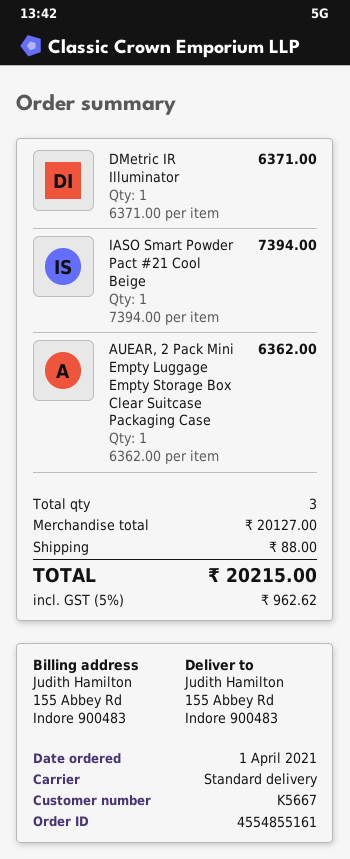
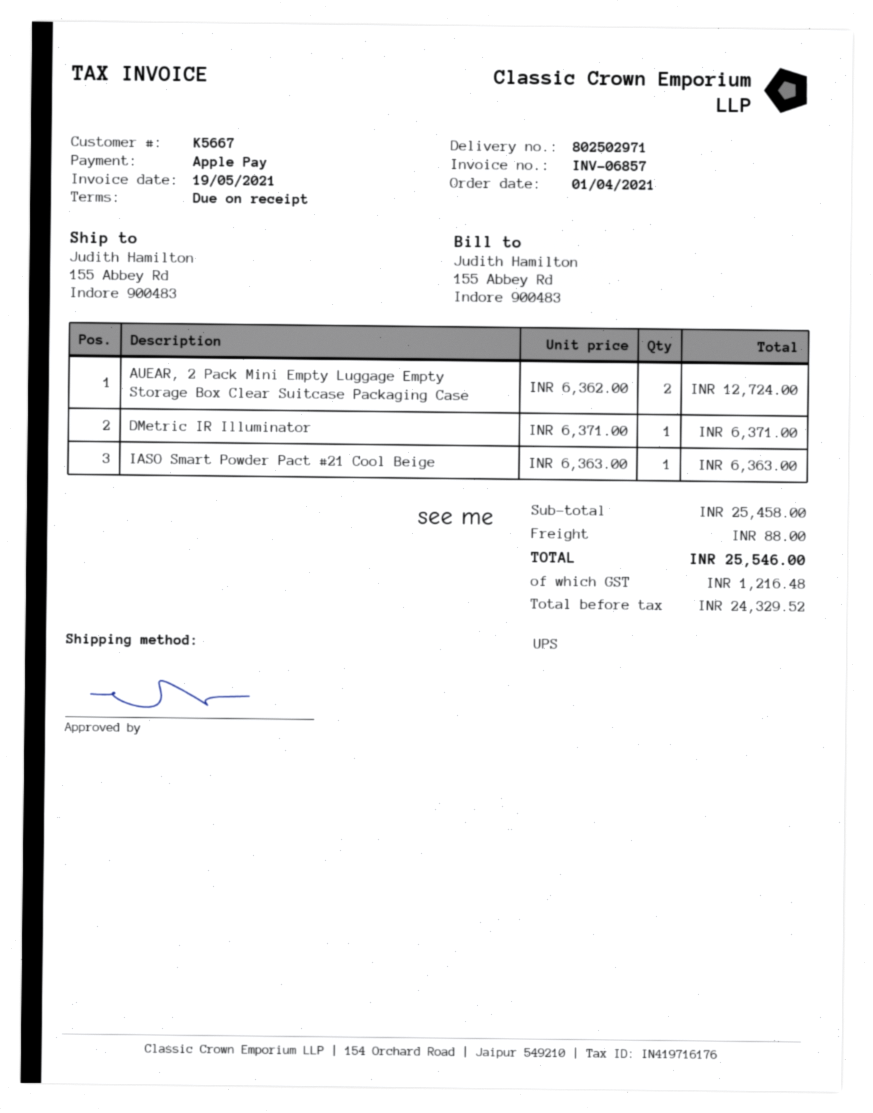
shipping method: standard -> UPS
IASO Smart Powder Pact #21 Cool Beige: 1 x 7394.00 = 7394.00 -> 1 x 6363.00 = 6363.00
AUEAR, 2 Pack Mini Empty Luggage Empty Storage Box Clear Suitcase Packaging Case: 1 x 6362.00 = 6362.00 -> 2 x 6362.00 = 12724.00
subtotal: 20127.00 -> 25458.00
tax: 962.62 -> 1216.48
total: 20215.00 -> 25546.00

